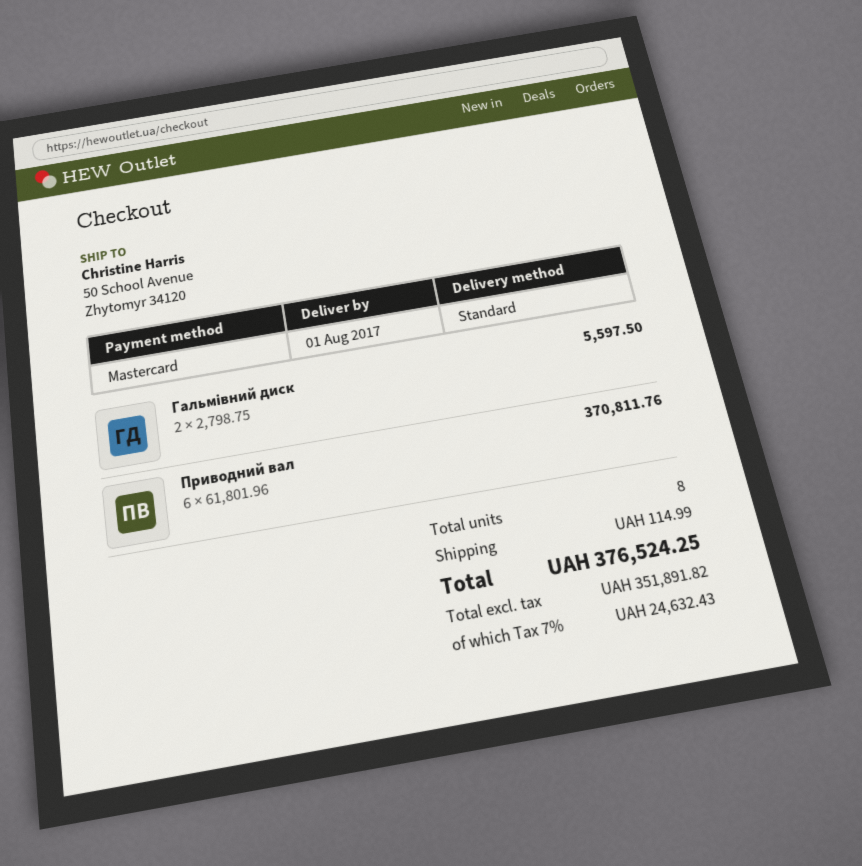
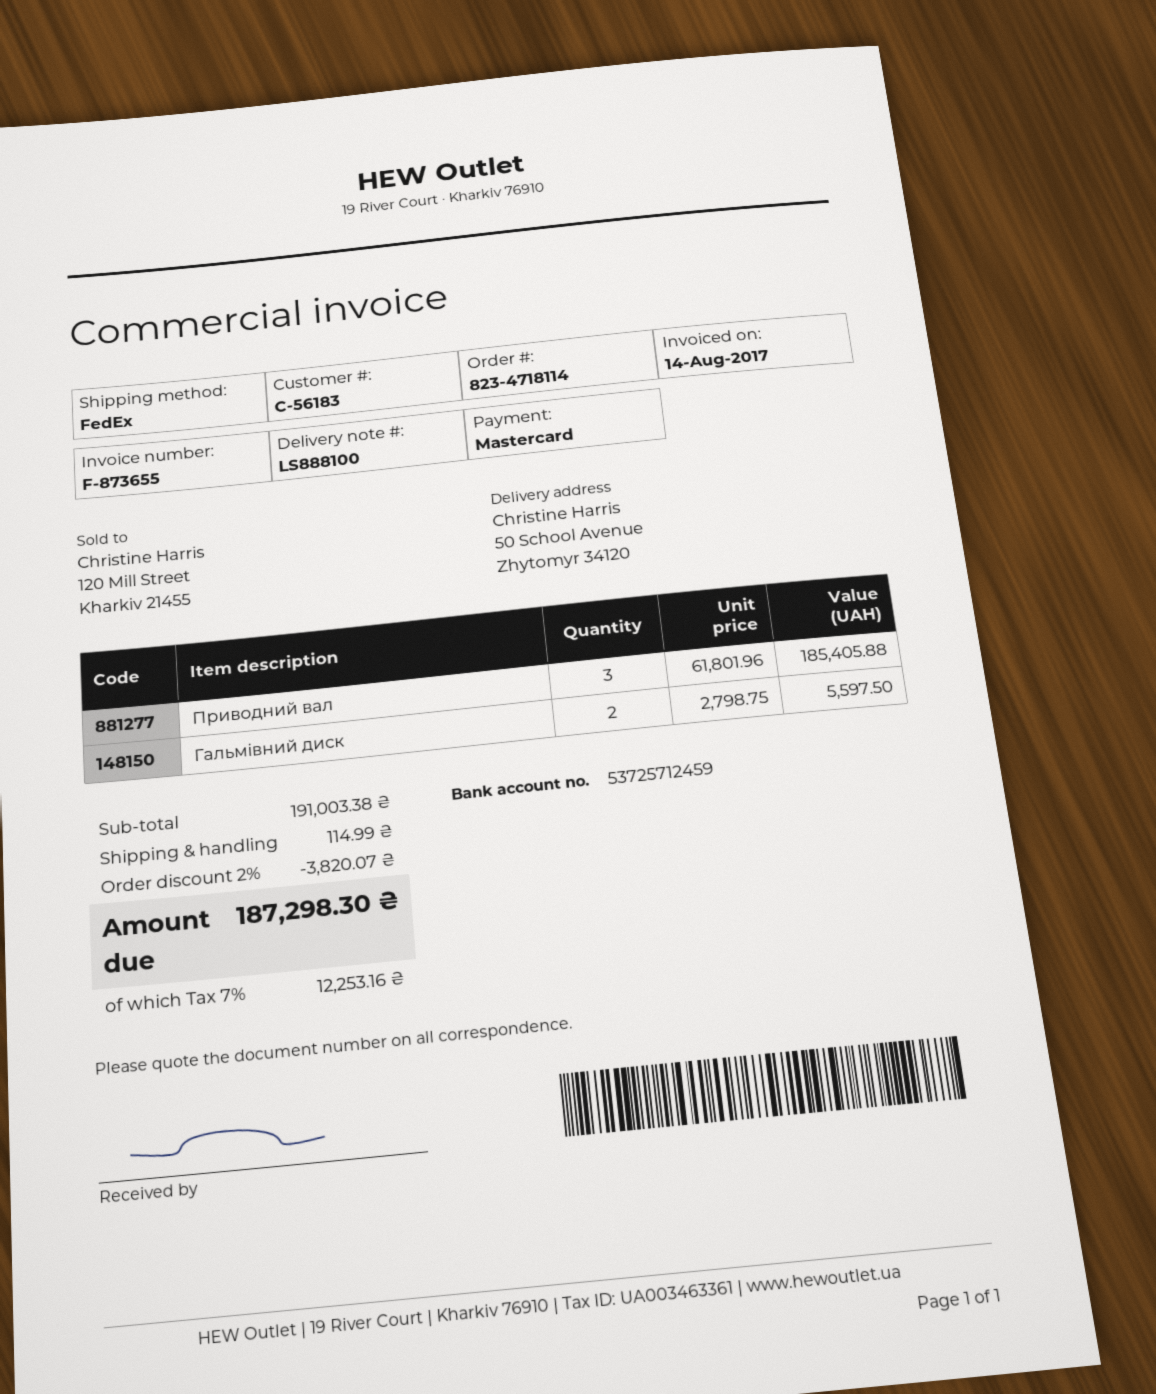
shipping method: standard -> FedEx
Приводний вал: 6 x 61801.96 = 370811.76 -> 3 x 61801.96 = 185405.88
discount: none -> 2% = 3820.07
tax: 7% = 24632.43 -> 7% = 12253.16
total: 376524.25 -> 187298.30

